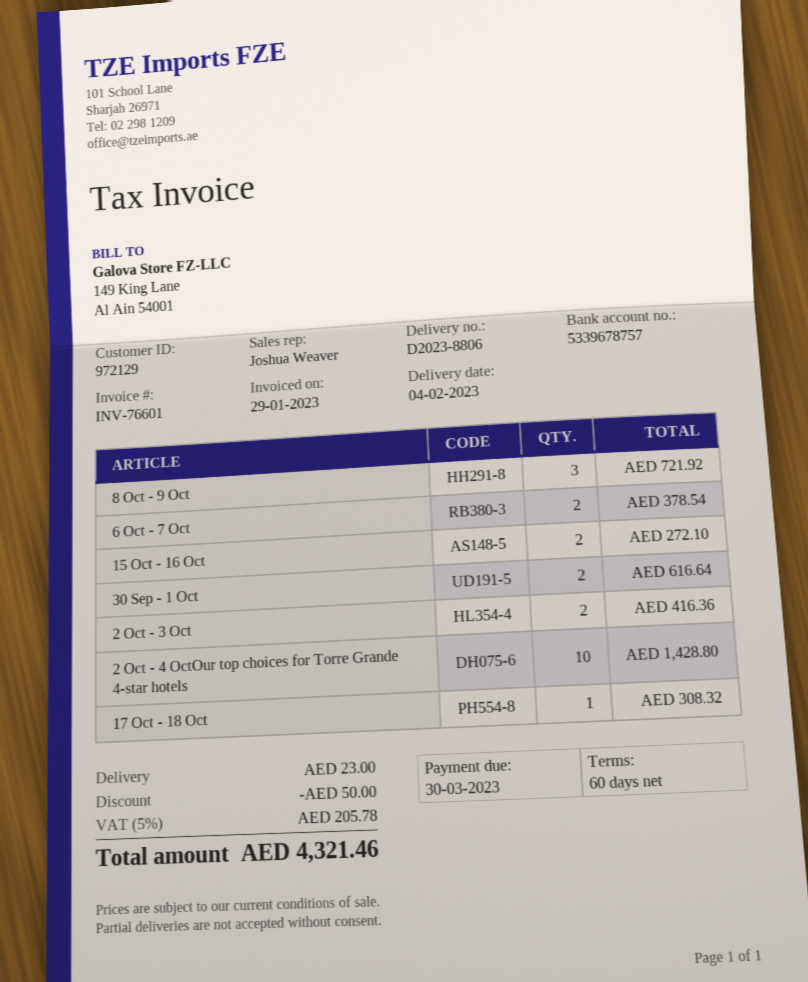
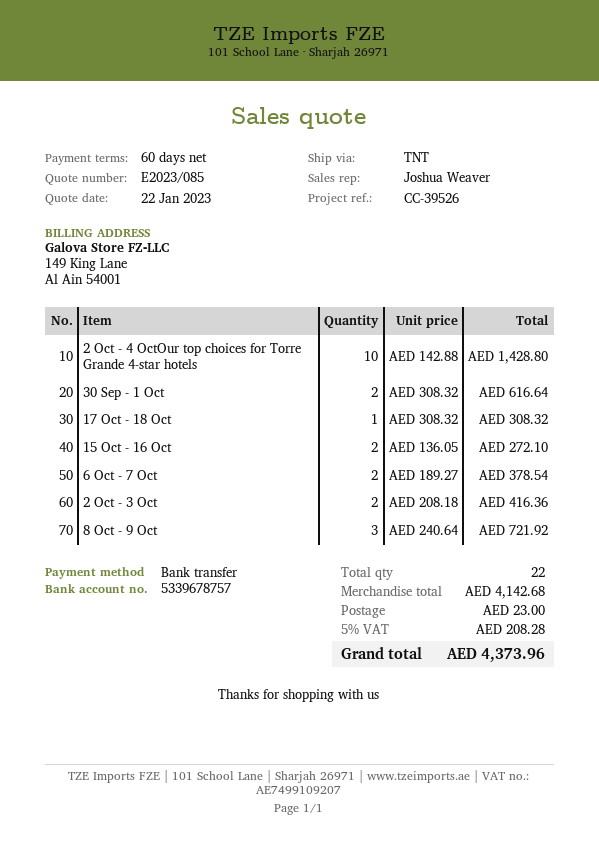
discount: 50.00 -> none
tax: 5% = 205.78 -> 5% = 208.28
total: 4321.46 -> 4373.96

